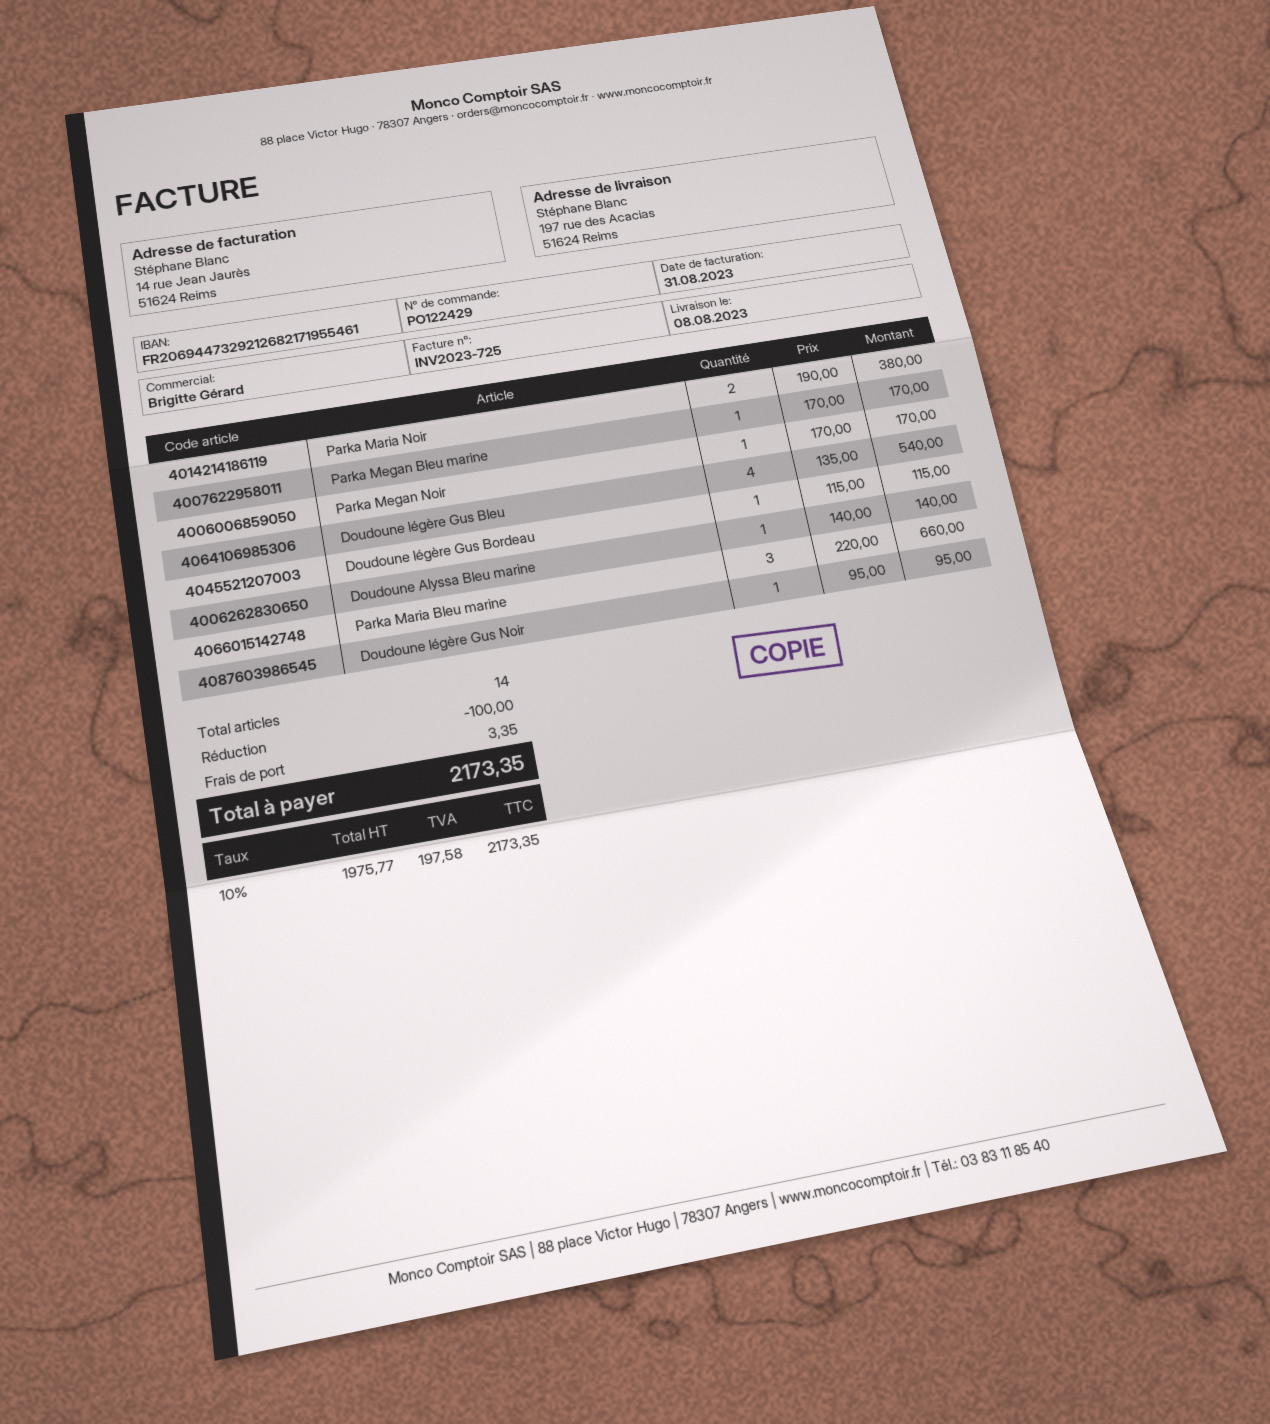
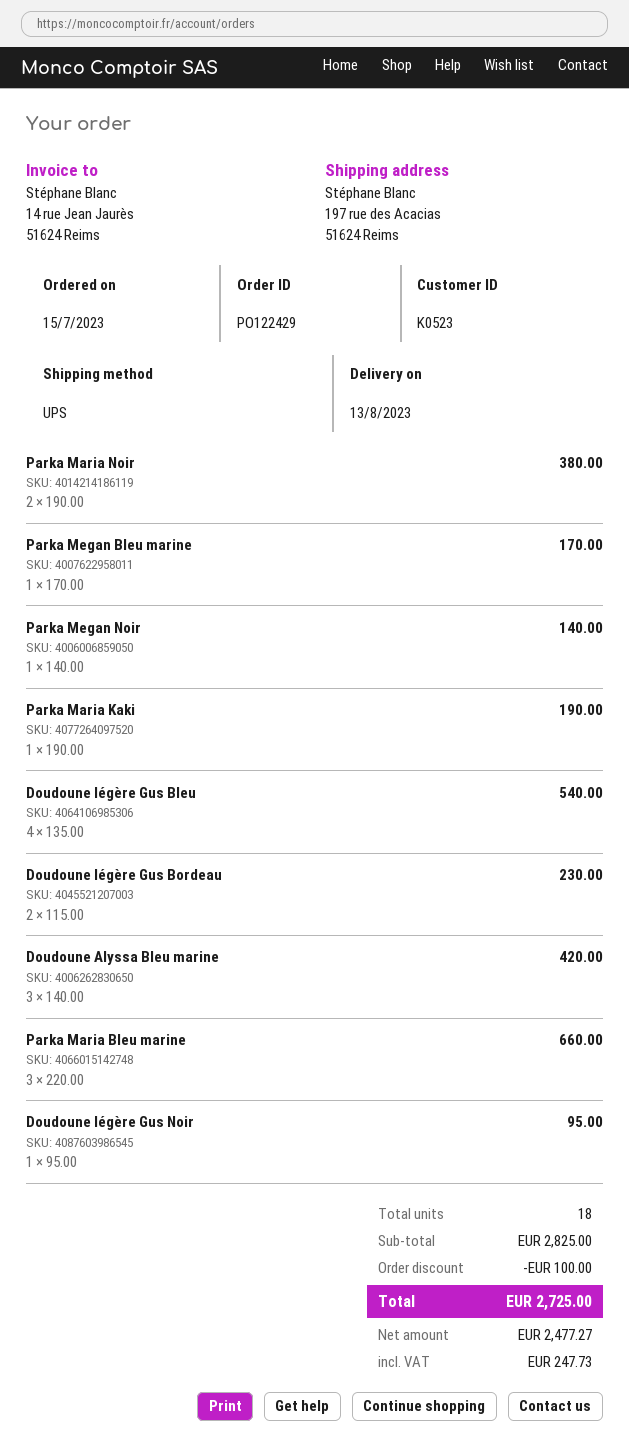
delivery date: 2023-08-08 -> 2023-08-13
Parka Megan Noir: 1 x 170.00 = 170.00 -> 1 x 140.00 = 140.00
Doudoune légère Gus Bordeau: 1 x 115.00 = 115.00 -> 2 x 115.00 = 230.00
Doudoune Alyssa Bleu marine: 1 x 140.00 = 140.00 -> 3 x 140.00 = 420.00
Parka Maria Kaki: none -> 1 x 190.00 = 190.00
total quantity: 14 -> 18
shipping: 3.35 -> none
net: 1975.77 -> 2477.27
tax: 197.58 -> 247.73
total: 2173.35 -> 2725.00

